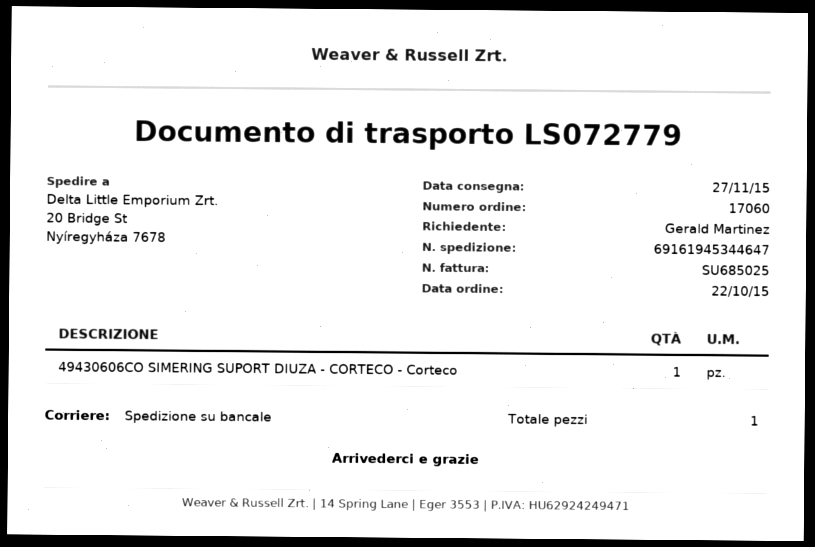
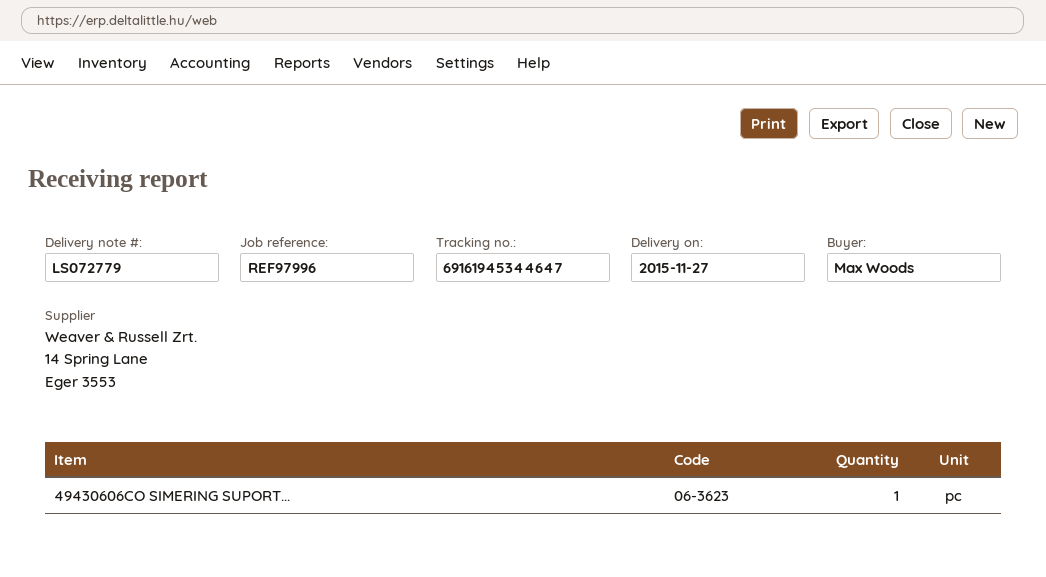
ordered by: Gerald Martinez -> Max Woods

